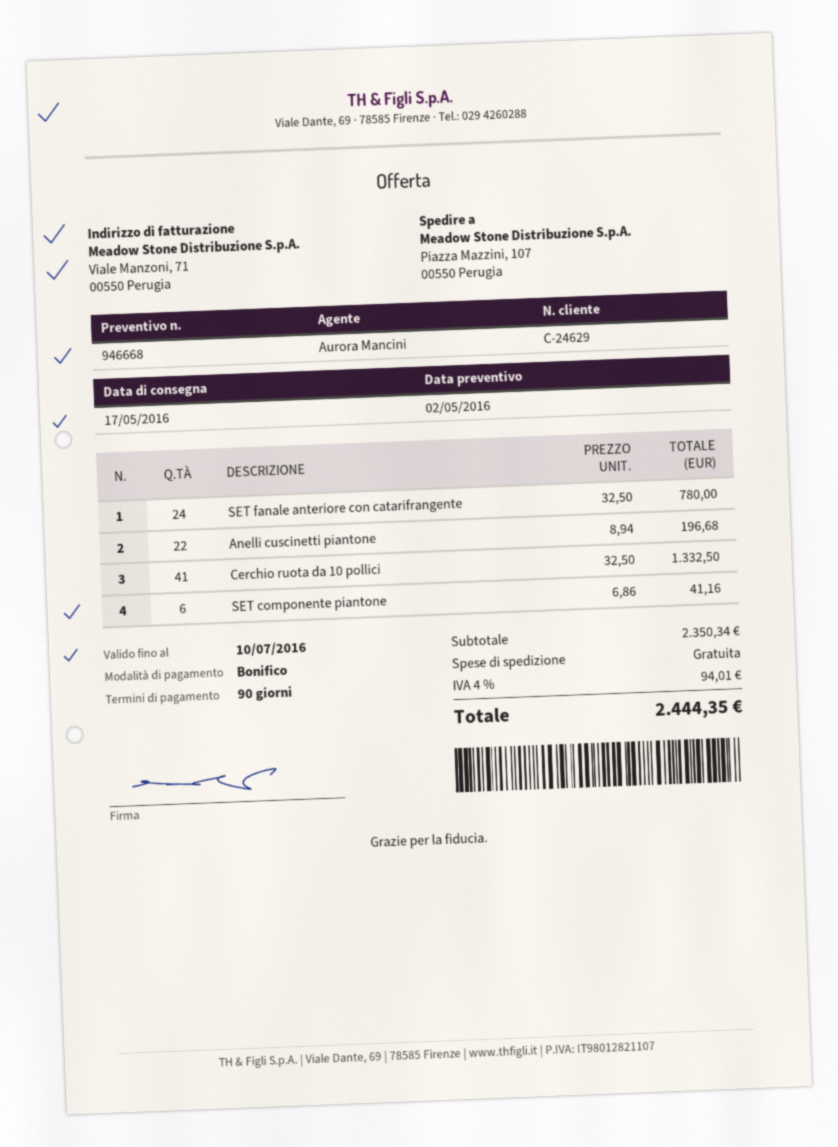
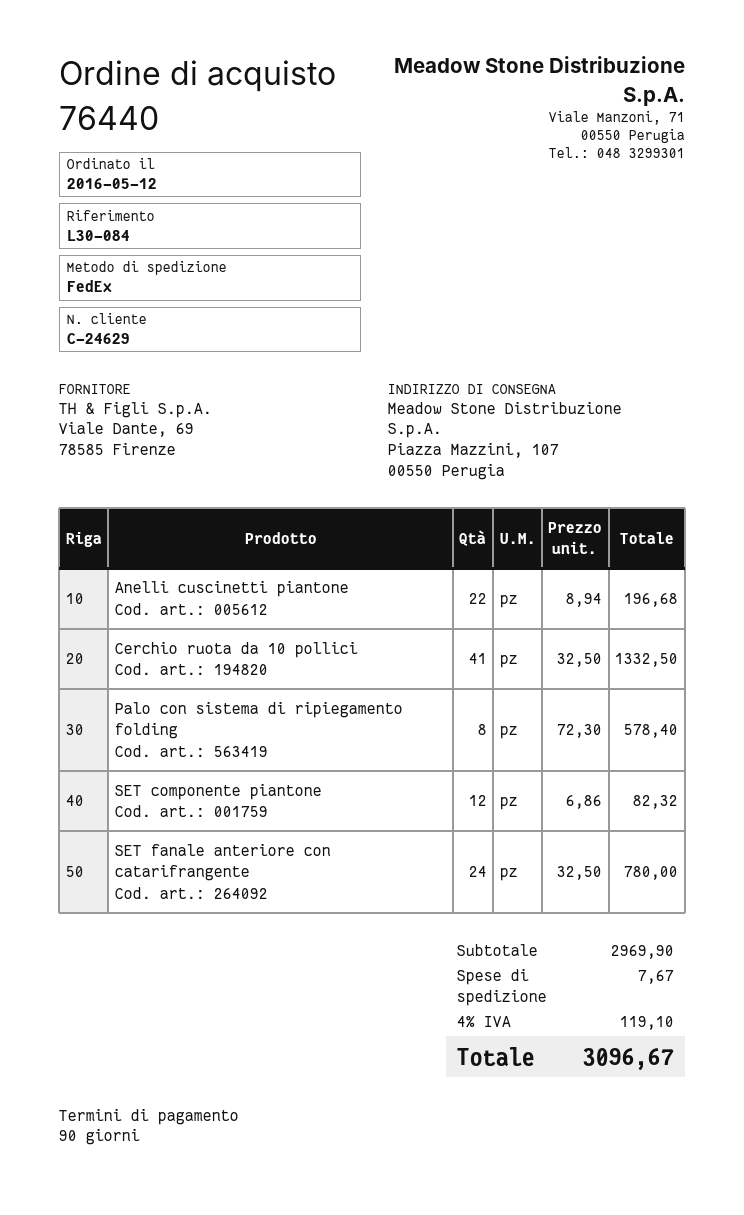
SET componente piantone: 6 x 6.86 = 41.16 -> 12 x 6.86 = 82.32
Palo con sistema di ripiegamento folding: none -> 8 x 72.30 = 578.40
subtotal: 2350.34 -> 2969.90
shipping: 0.00 -> 7.67
tax: 4% = 94.01 -> 4% = 119.10
total: 2444.35 -> 3096.67

